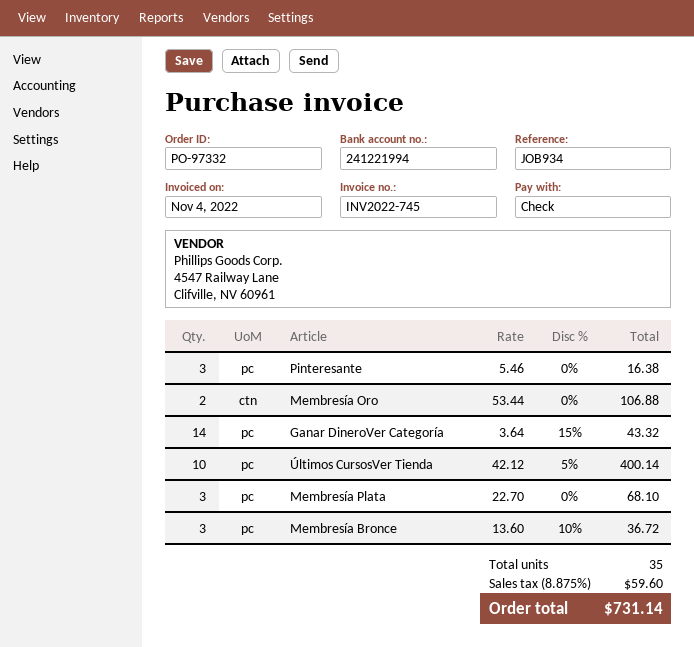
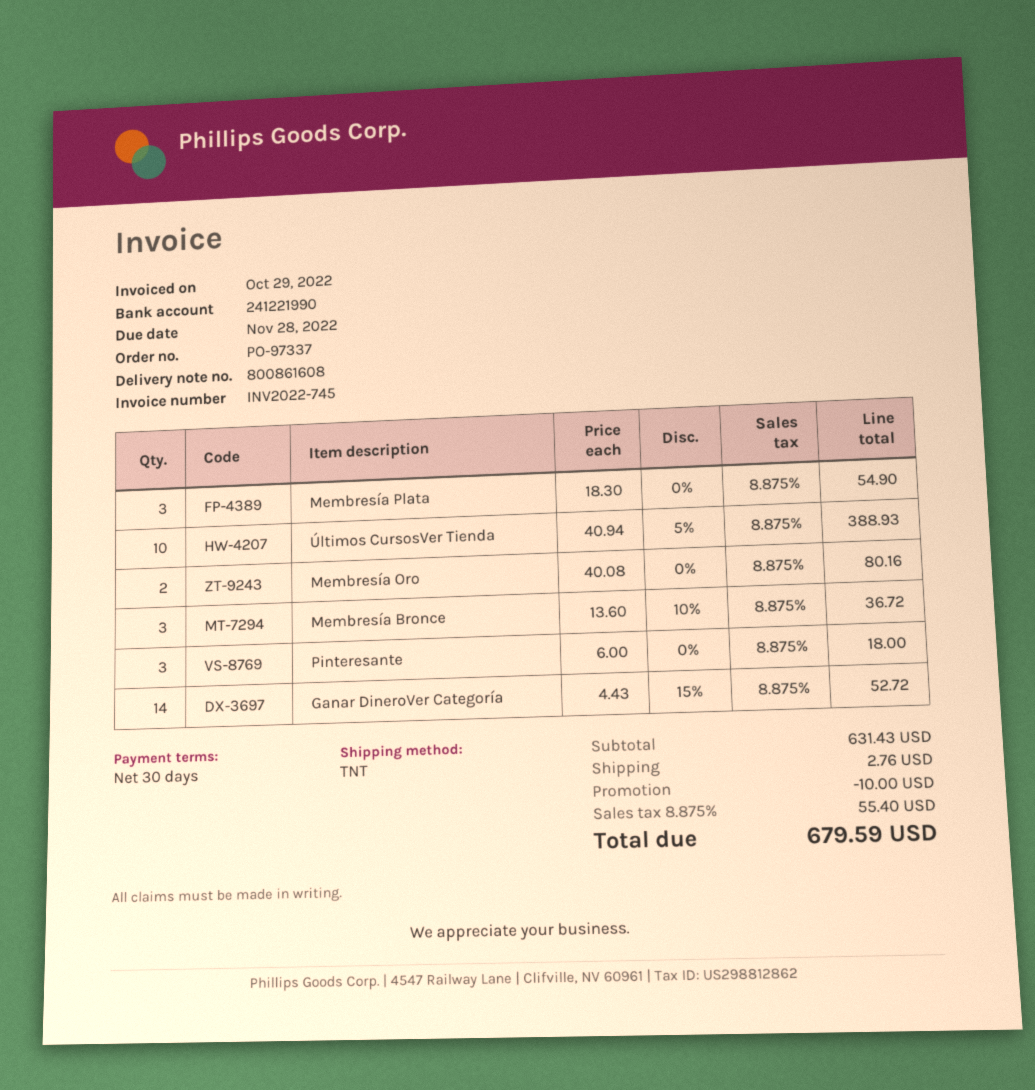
order number: PO-97332 -> PO-97337
invoice date: 2022-11-04 -> 2022-10-29
bank account: 241221994 -> 241221990
Pinteresante: 3 x 5.46 = 16.38 -> 3 x 6.00 = 18.00
Membresía Oro: 2 x 53.44 = 106.88 -> 2 x 40.08 = 80.16
Ganar DineroVer Categoría: 14 x 3.64 - 15% = 43.32 -> 14 x 4.43 - 15% = 52.72
Últimos CursosVer Tienda: 10 x 42.12 - 5% = 400.14 -> 10 x 40.94 - 5% = 388.93
Membresía Plata: 3 x 22.70 = 68.10 -> 3 x 18.30 = 54.90
discount: none -> 10.00
shipping: none -> 2.76
tax: 8.875% = 59.60 -> 8.875% = 55.40
total: 731.14 -> 679.59

